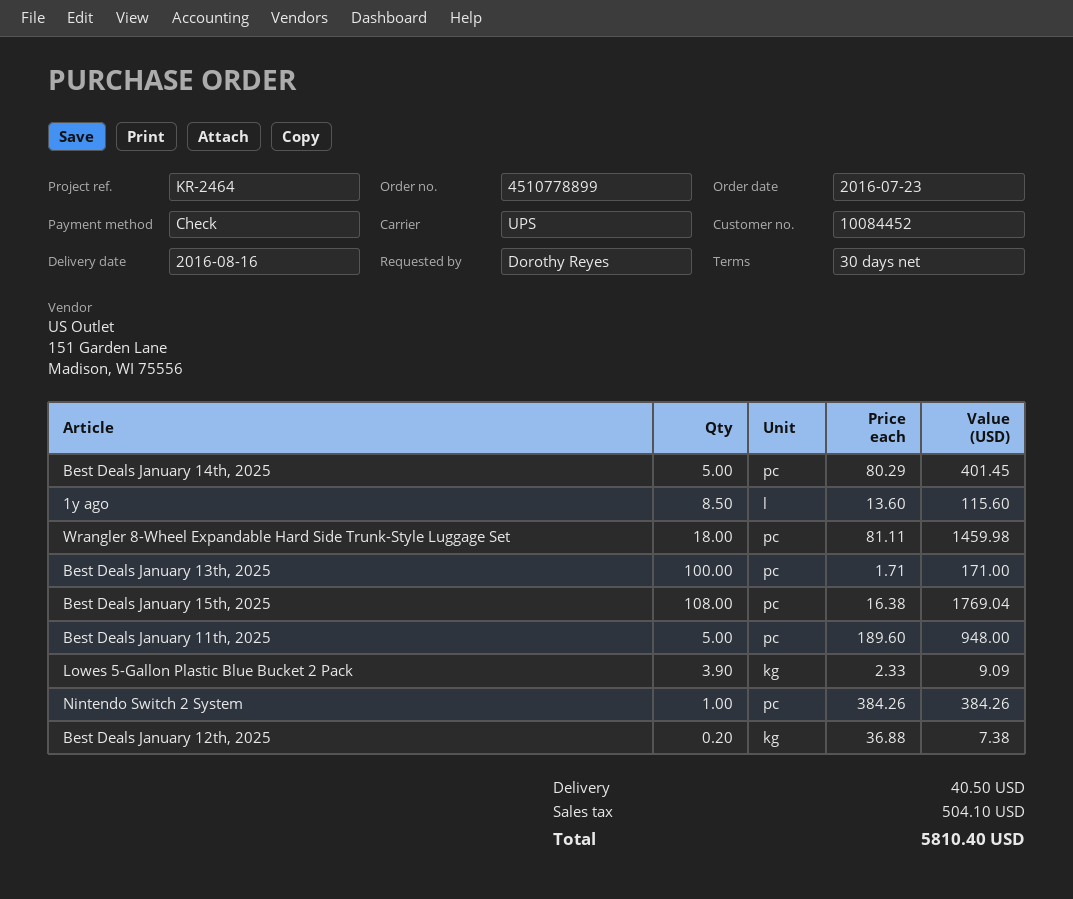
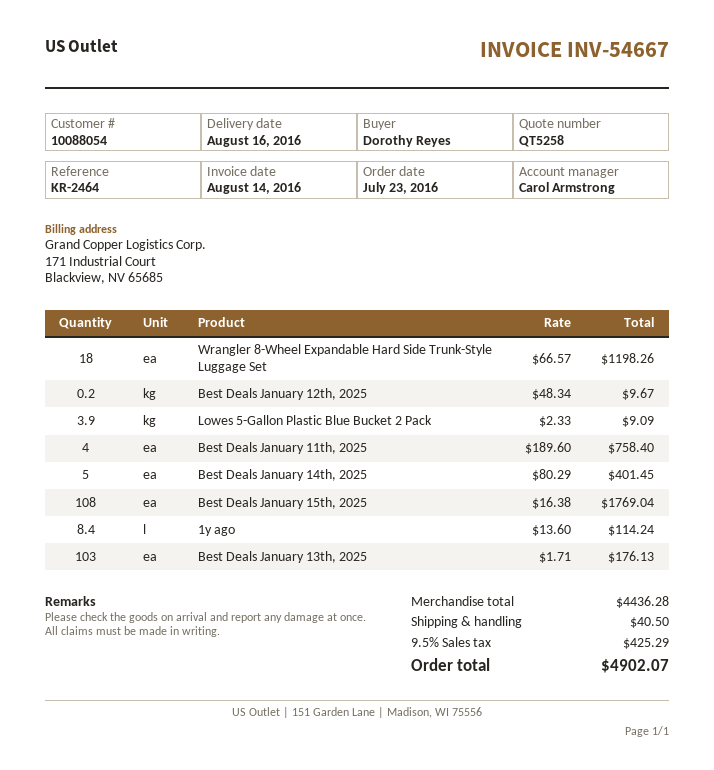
customer number: 10084452 -> 10088054
1y ago: 8.5 x 13.60 = 115.60 -> 8.4 x 13.60 = 114.24
Wrangler 8-Wheel Expandable Hard Side Trunk-Style Luggage Set: 18 x 81.11 = 1459.98 -> 18 x 66.57 = 1198.26
Best Deals January 13th, 2025: 100 x 1.71 = 171.00 -> 103 x 1.71 = 176.13
Best Deals January 11th, 2025: 5 x 189.60 = 948.00 -> 4 x 189.60 = 758.40
Nintendo Switch 2 System: 1 x 384.26 = 384.26 -> none
Best Deals January 12th, 2025: 0.2 x 36.88 = 7.38 -> 0.2 x 48.34 = 9.67
tax: 504.10 -> 425.29
total: 5810.40 -> 4902.07

